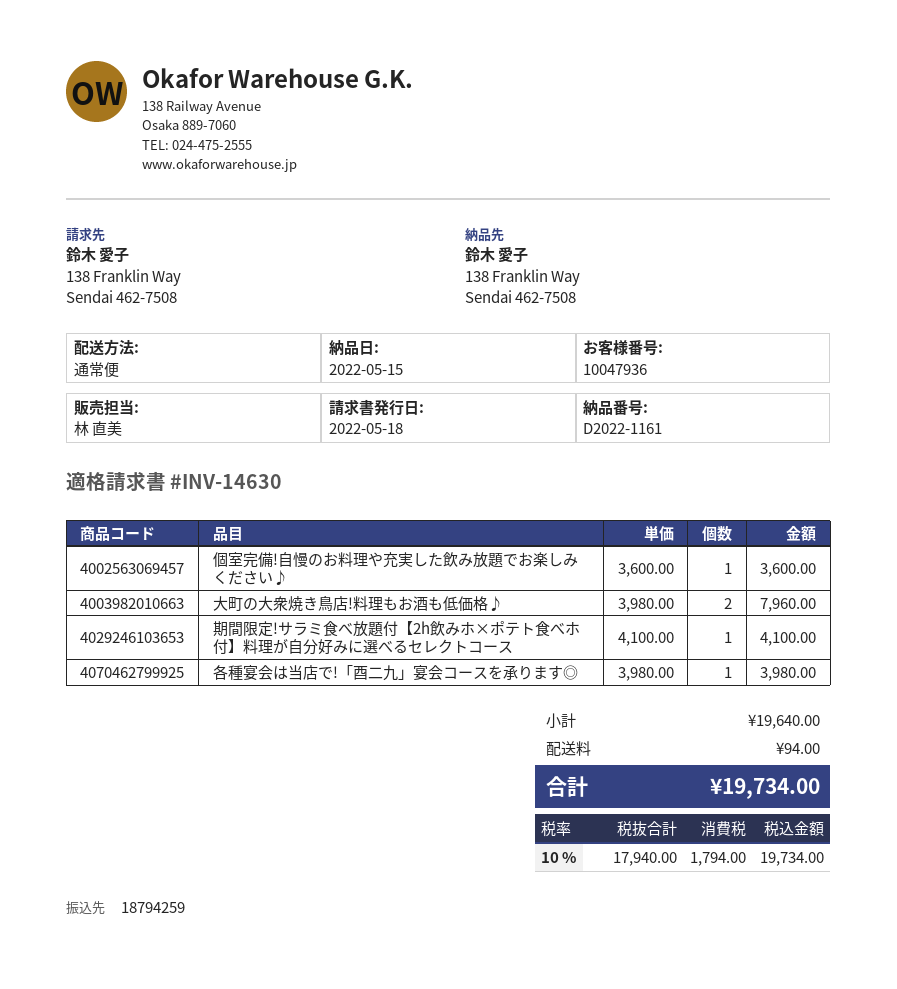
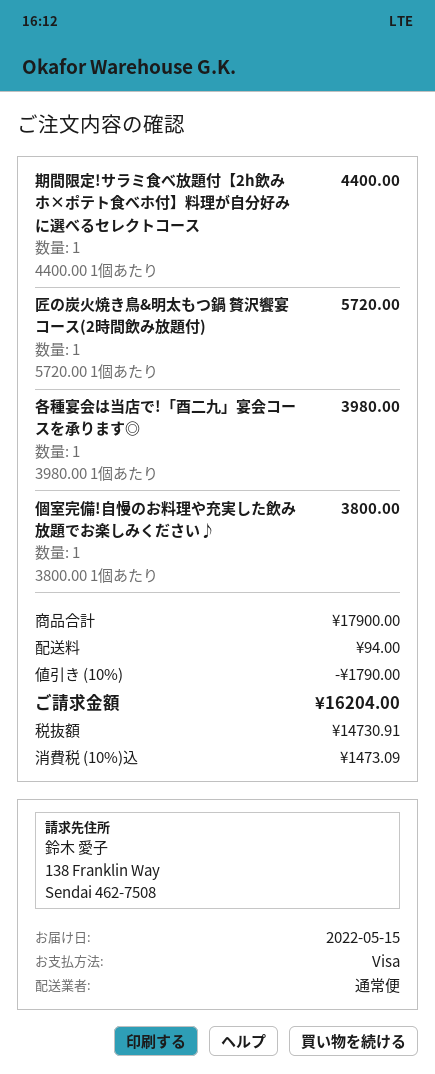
個室完備!自慢のお料理や充実した飲み放題でお楽しみください♪: 1 x 3600.00 = 3600.00 -> 1 x 3800.00 = 3800.00
大町の大衆焼き鳥店!料理もお酒も低価格♪: 2 x 3980.00 = 7960.00 -> none
期間限定!サラミ食べ放題付【2h飲みホ×ポテト食べホ付】料理が自分好みに選べるセレクトコース: 1 x 4100.00 = 4100.00 -> 1 x 4400.00 = 4400.00
匠の炭火焼き鳥&明太もつ鍋 贅沢饗宴コース(2時間飲み放題付): none -> 1 x 5720.00 = 5720.00
subtotal: 19640.00 -> 17900.00
discount: none -> 10% = 1790.00
net: 17940.00 -> 14730.91
tax: 10% = 1794.00 -> 10% = 1473.09
total: 19734.00 -> 16204.00

